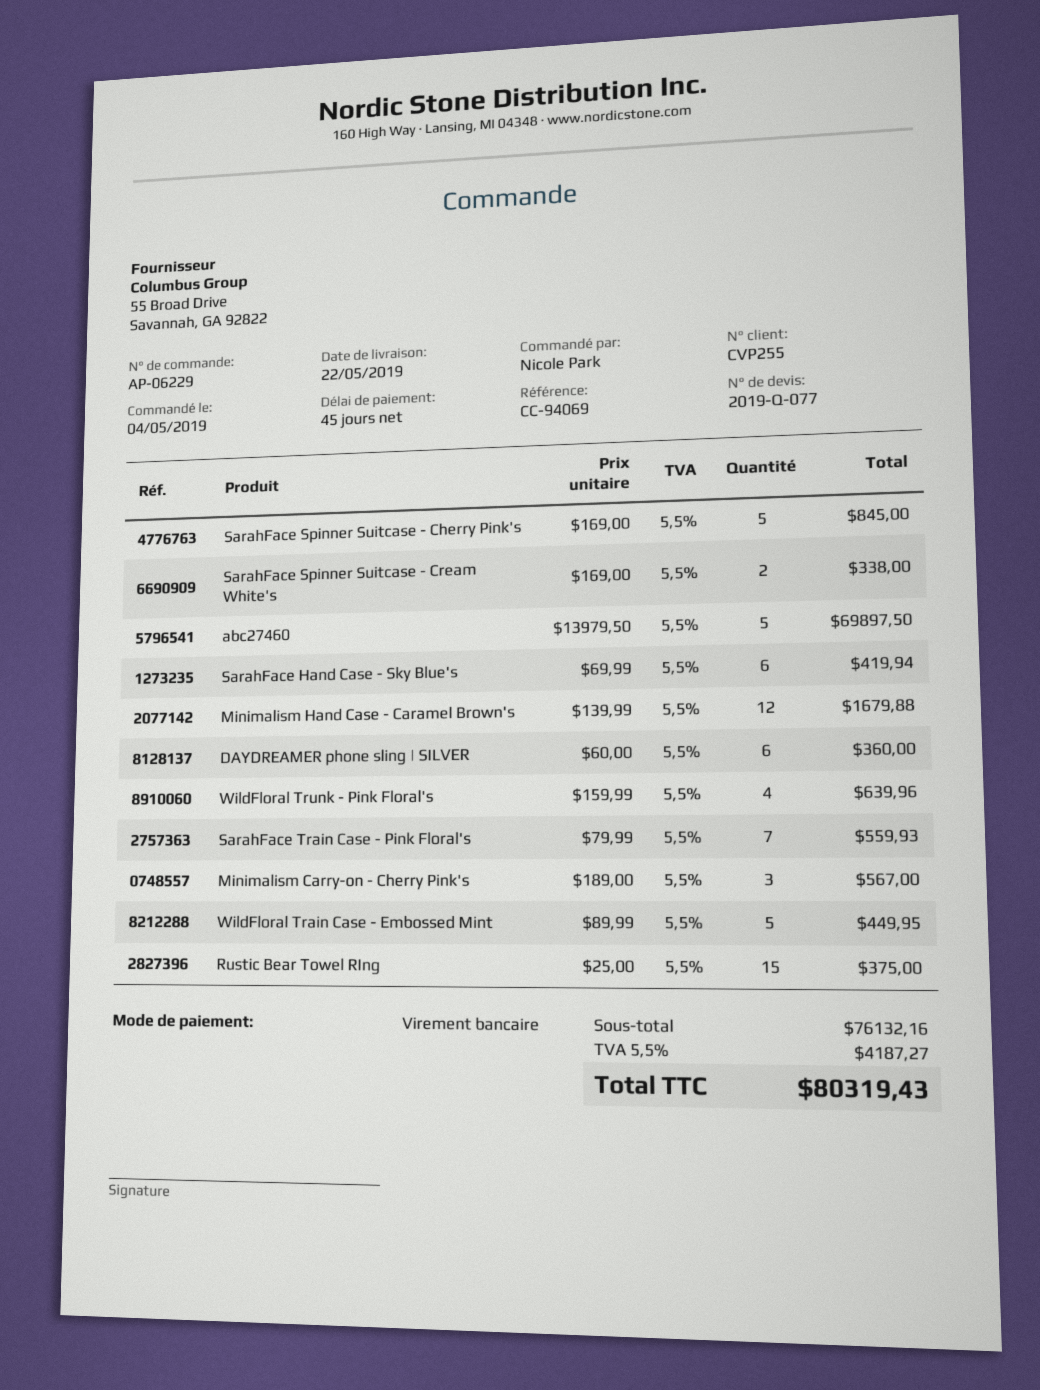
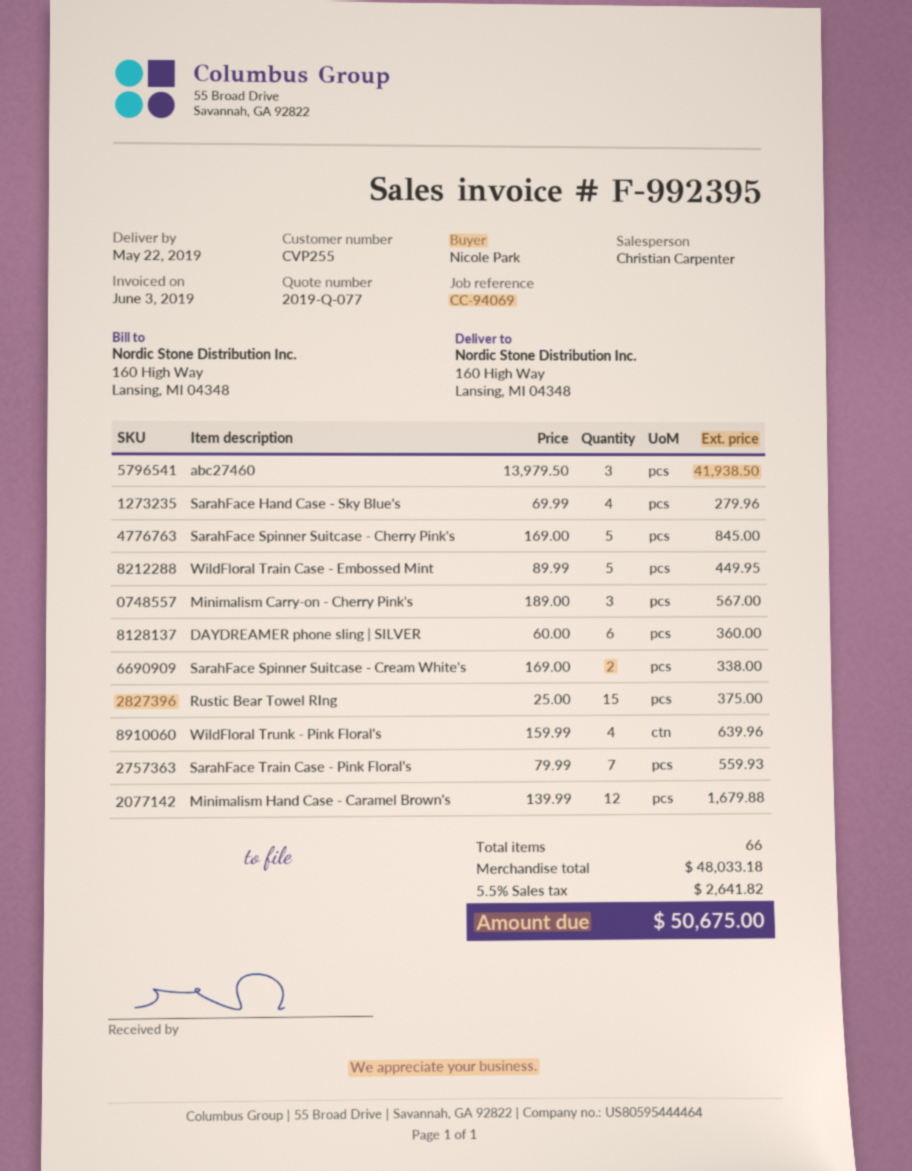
abc27460: 5 x 13979.50 = 69897.50 -> 3 x 13979.50 = 41938.50
SarahFace Hand Case - Sky Blue's: 6 x 69.99 = 419.94 -> 4 x 69.99 = 279.96
subtotal: 76132.16 -> 48033.18
tax: 5.5% = 4187.27 -> 5.5% = 2641.82
total: 80319.43 -> 50675.00

